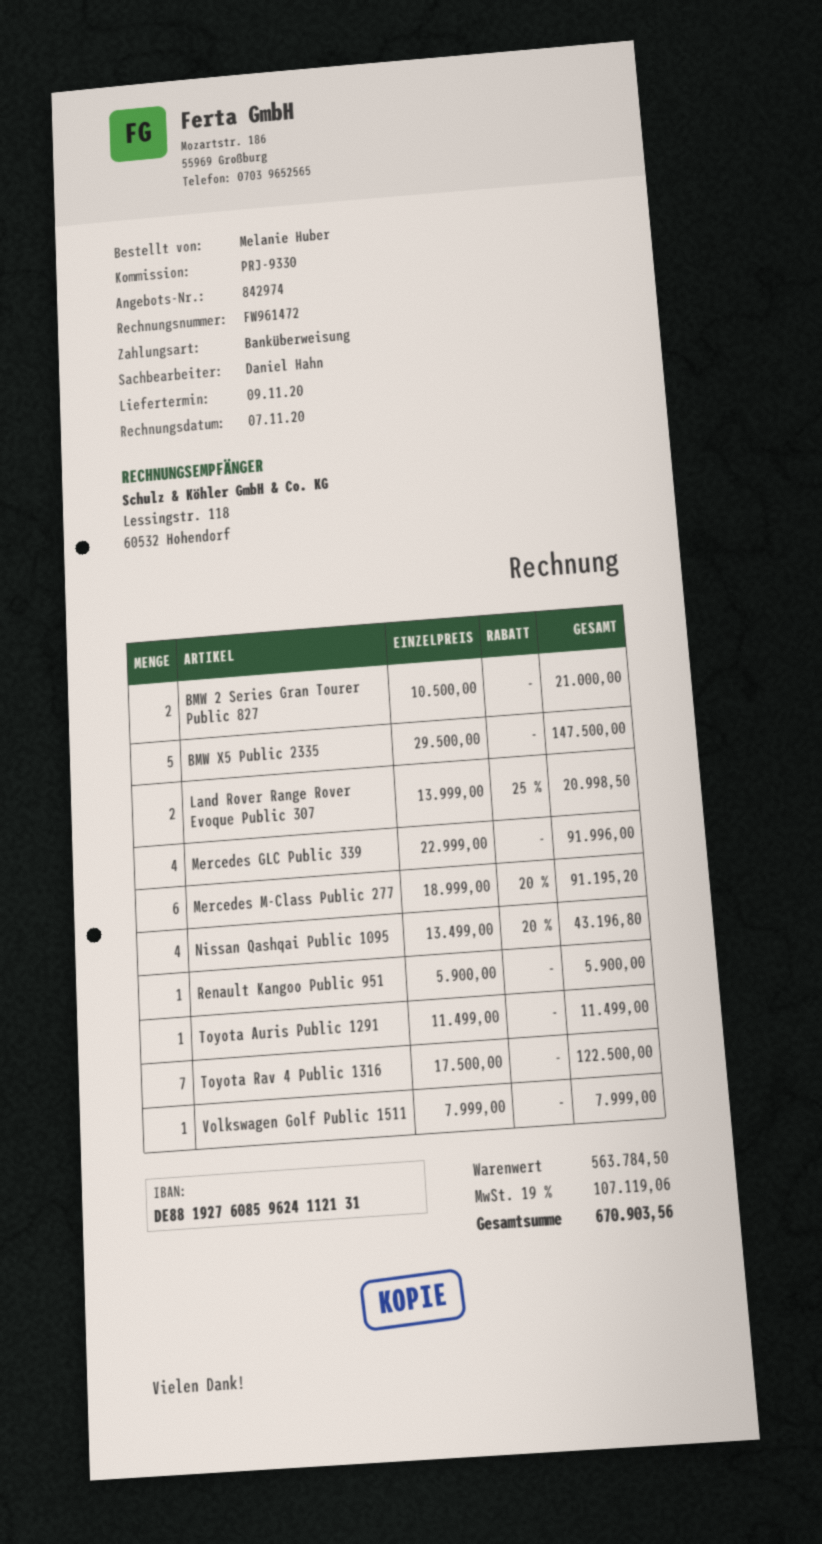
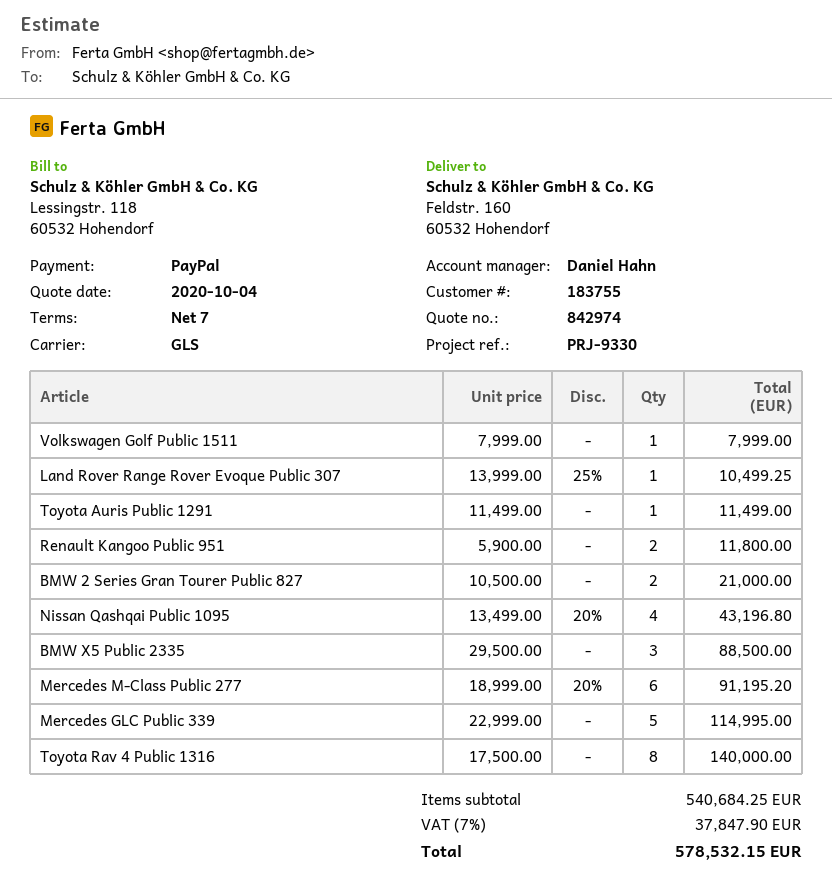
payment method: bank transfer -> PayPal
BMW X5 Public 2335: 5 x 29500.00 = 147500.00 -> 3 x 29500.00 = 88500.00
Land Rover Range Rover Evoque Public 307: 2 x 13999.00 - 25% = 20998.50 -> 1 x 13999.00 - 25% = 10499.25
Mercedes GLC Public 339: 4 x 22999.00 = 91996.00 -> 5 x 22999.00 = 114995.00
Renault Kangoo Public 951: 1 x 5900.00 = 5900.00 -> 2 x 5900.00 = 11800.00
Toyota Rav 4 Public 1316: 7 x 17500.00 = 122500.00 -> 8 x 17500.00 = 140000.00
subtotal: 563784.50 -> 540684.25
tax: 19% = 107119.06 -> 7% = 37847.90
total: 670903.56 -> 578532.15

